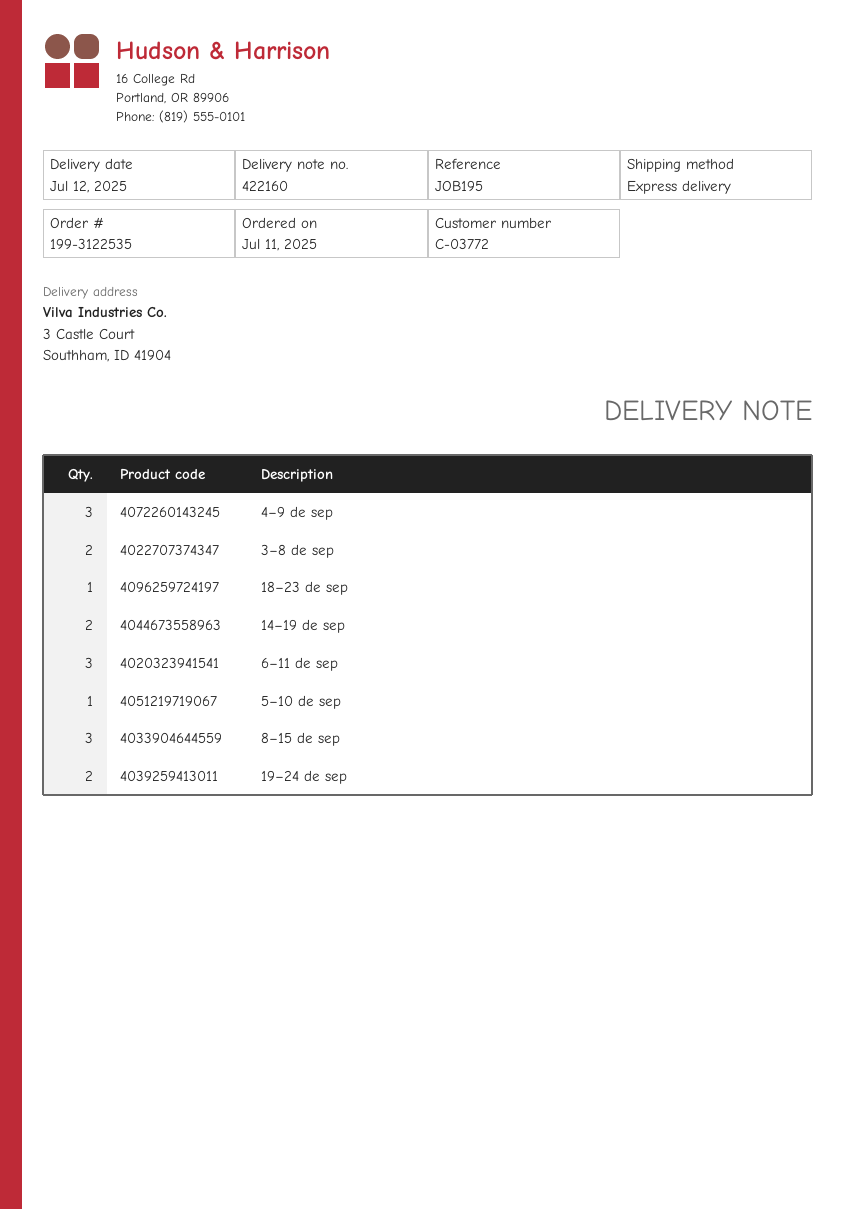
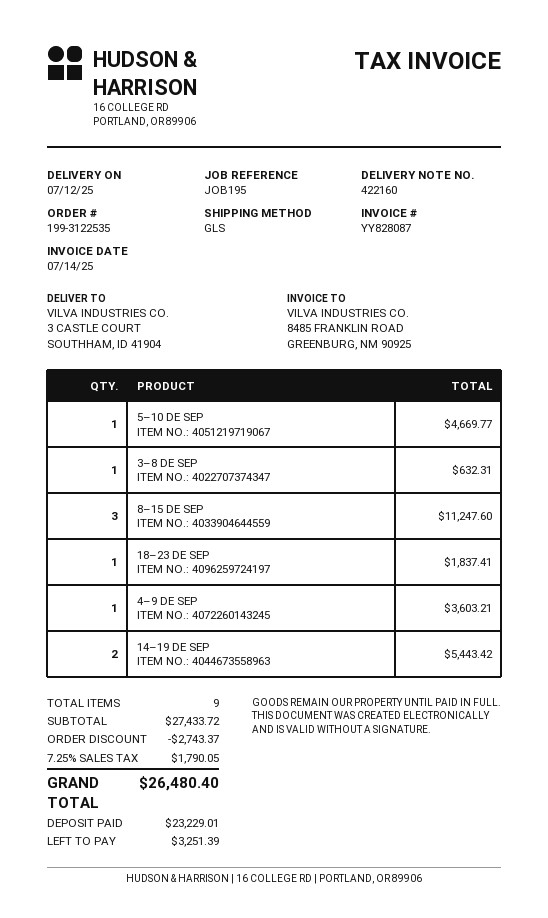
shipping method: express -> GLS
4–9 de sep: 3 -> 1
3–8 de sep: 2 -> 1
6–11 de sep: 3 -> none
19–24 de sep: 2 -> none

